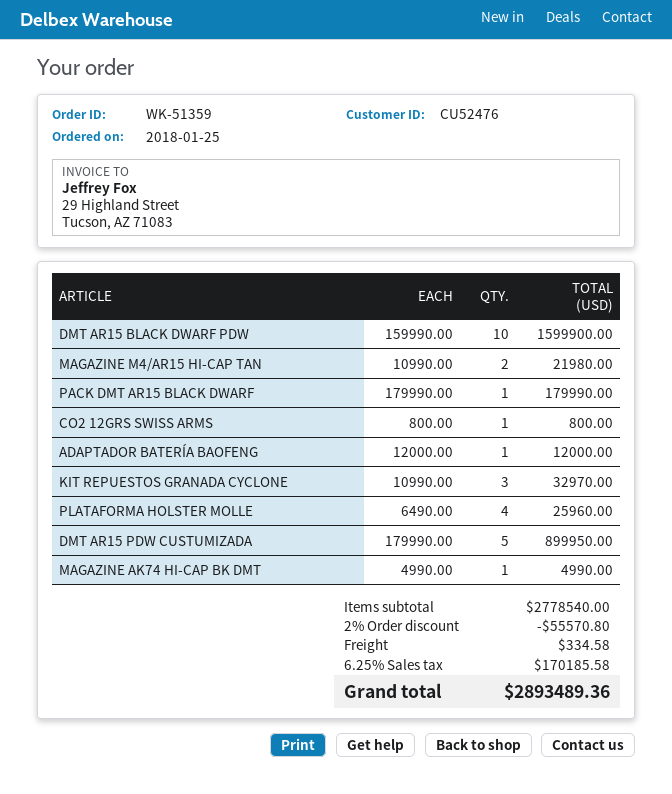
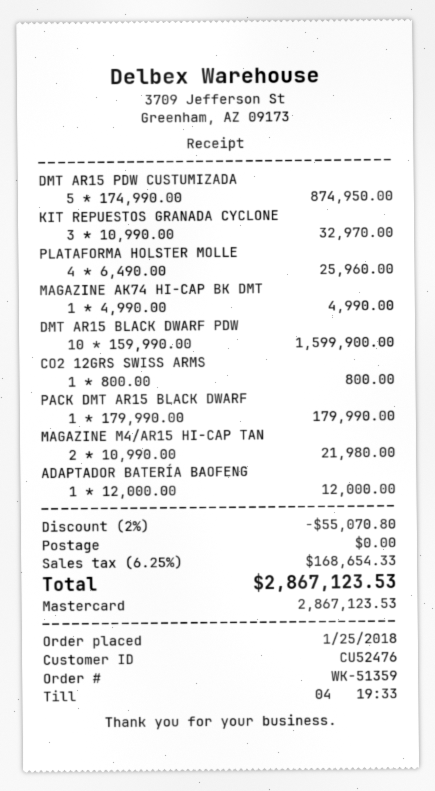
DMT AR15 PDW CUSTUMIZADA: 5 x 179990.00 = 899950.00 -> 5 x 174990.00 = 874950.00
discount: 2% = 55570.80 -> 2% = 55070.80
shipping: 334.58 -> 0.00
tax: 6.25% = 170185.58 -> 6.25% = 168654.33
total: 2893489.36 -> 2867123.53

